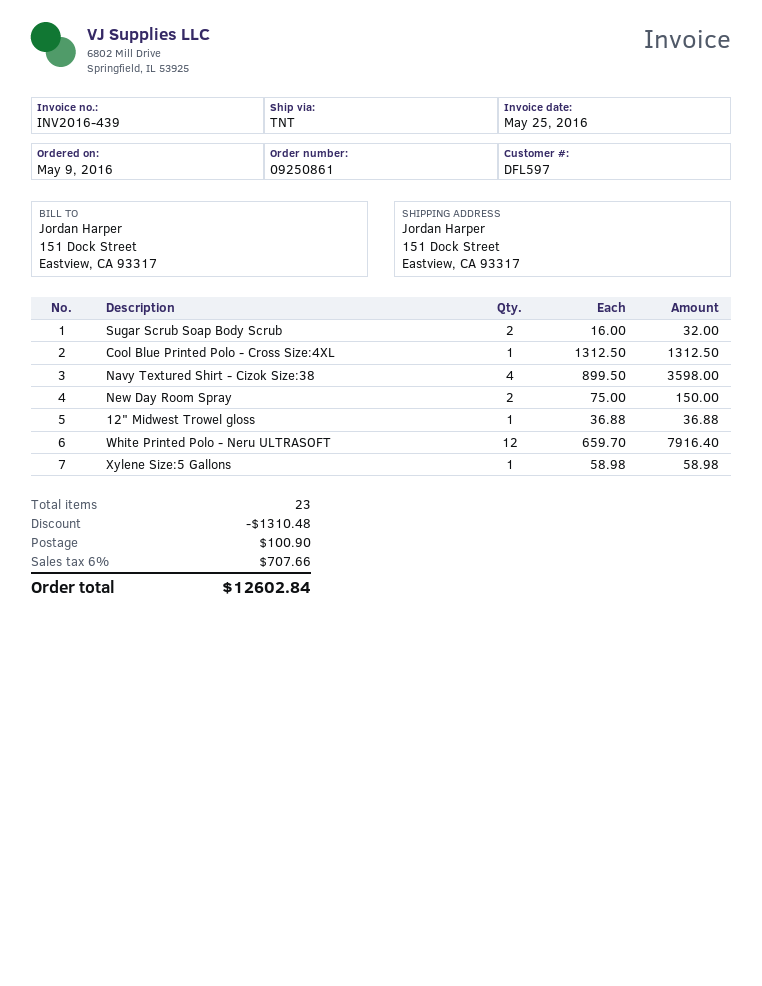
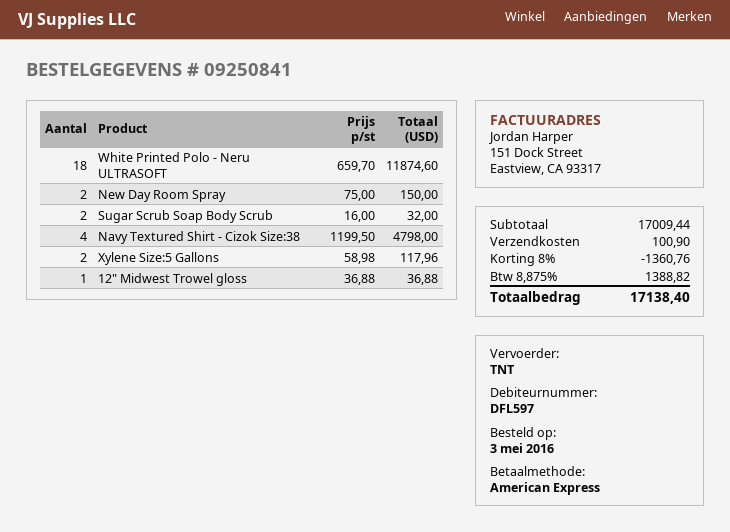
order number: 09250861 -> 09250841
order date: 2016-05-09 -> 2016-05-03
Cool Blue Printed Polo - Cross Size:4XL: 1 x 1312.50 = 1312.50 -> none
Navy Textured Shirt - Cizok Size:38: 4 x 899.50 = 3598.00 -> 4 x 1199.50 = 4798.00
White Printed Polo - Neru ULTRASOFT: 12 x 659.70 = 7916.40 -> 18 x 659.70 = 11874.60
Xylene Size:5 Gallons: 1 x 58.98 = 58.98 -> 2 x 58.98 = 117.96
discount: 1310.48 -> 1360.76
tax: 6% = 707.66 -> 8.875% = 1388.82
total: 12602.84 -> 17138.40

